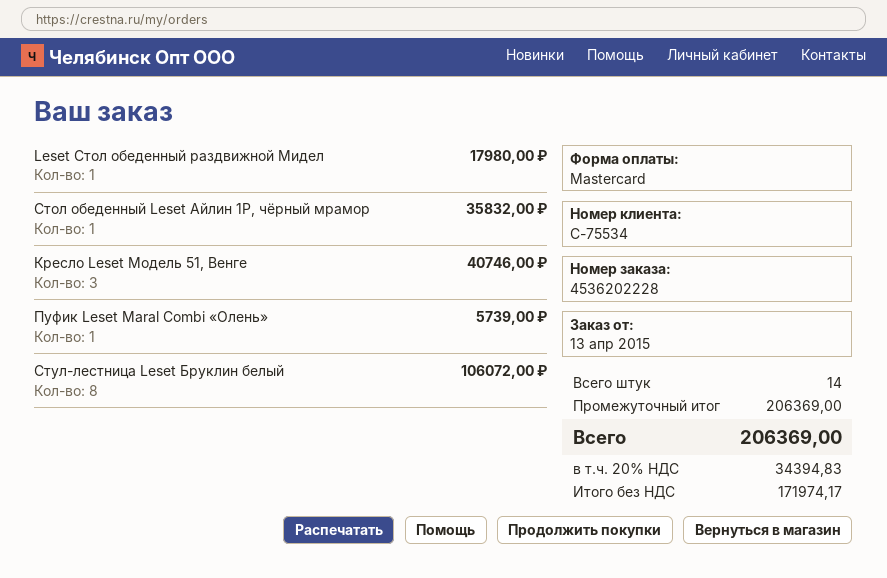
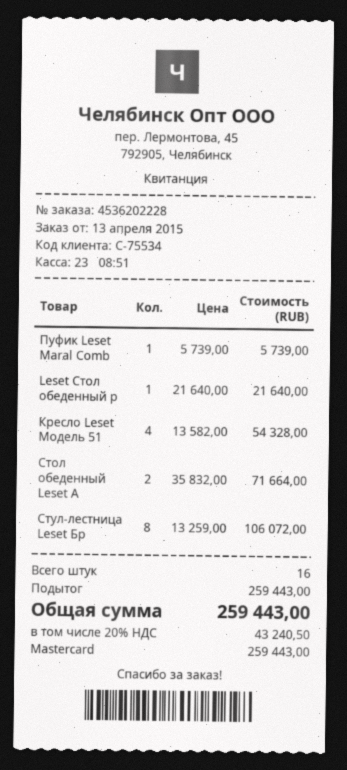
Leset Стол обеденный раздвижной Мидел: 1 for 17980.00 -> 1 for 21640.00
Стол обеденный Leset Айлин 1Р, чёрный мрамор: 1 for 35832.00 -> 2 for 71664.00
Кресло Leset Модель 51, Венге: 3 for 40746.00 -> 4 for 54328.00
total quantity: 14 -> 16
subtotal: 206369.00 -> 259443.00
tax: 20% = 34394.83 -> 20% = 43240.50
total: 206369.00 -> 259443.00

